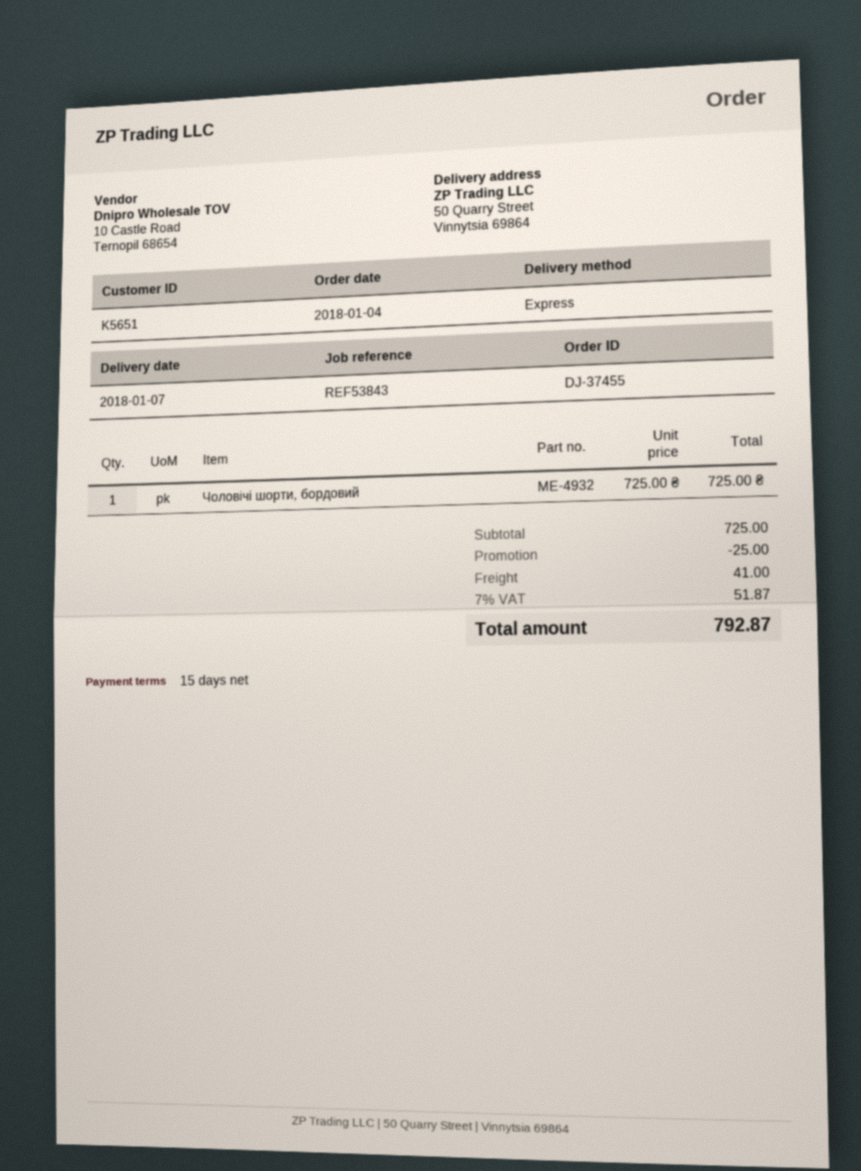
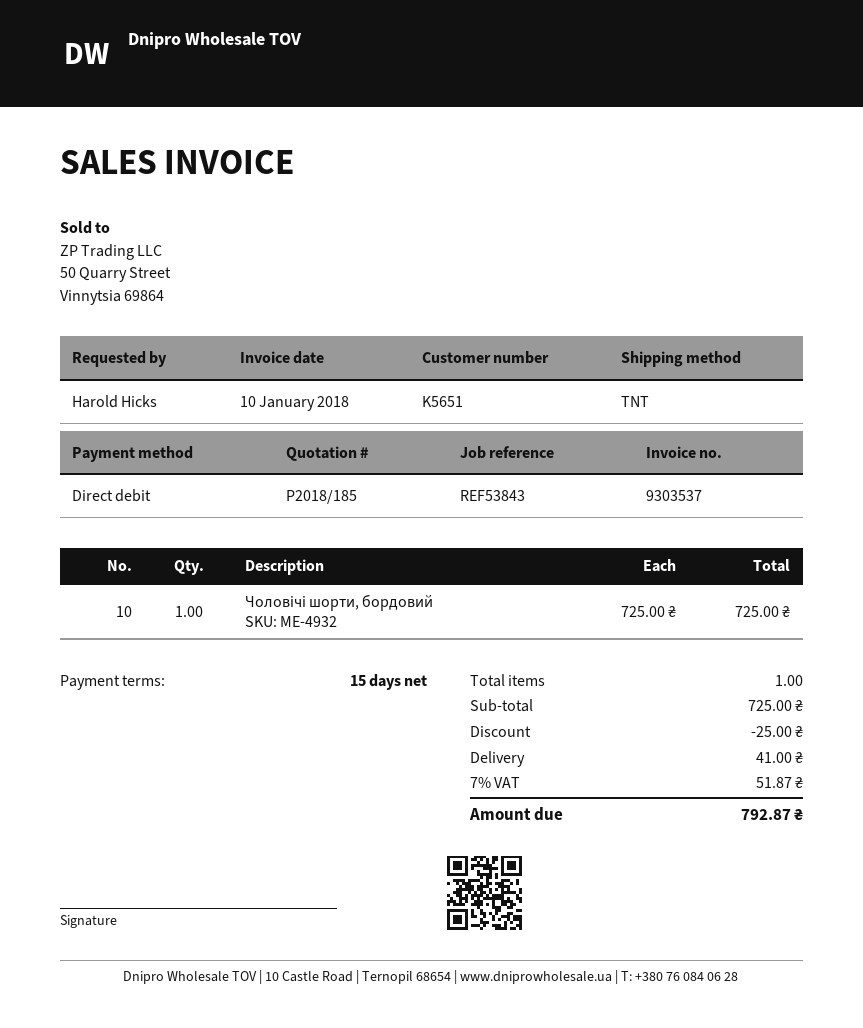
shipping method: express -> TNT

